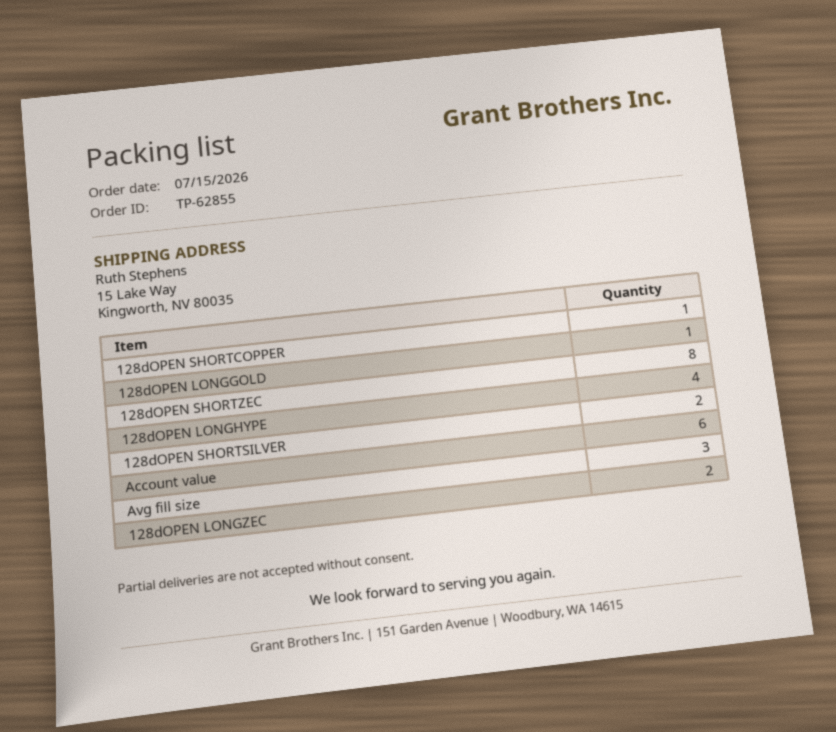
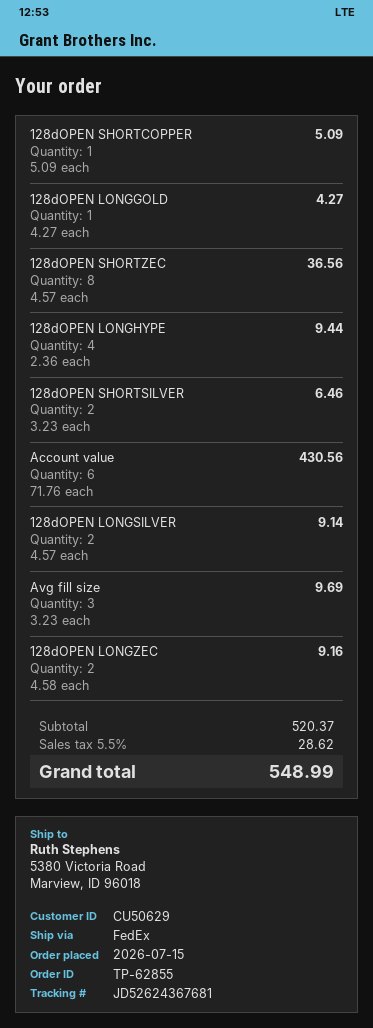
ship to: 15 Lake Way, Kingworth, NV 80035 -> 5380 Victoria Road, Marview, ID 96018
128dOPEN LONGSILVER: none -> 2

